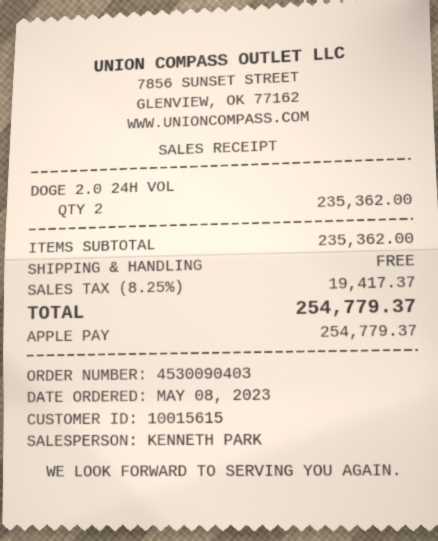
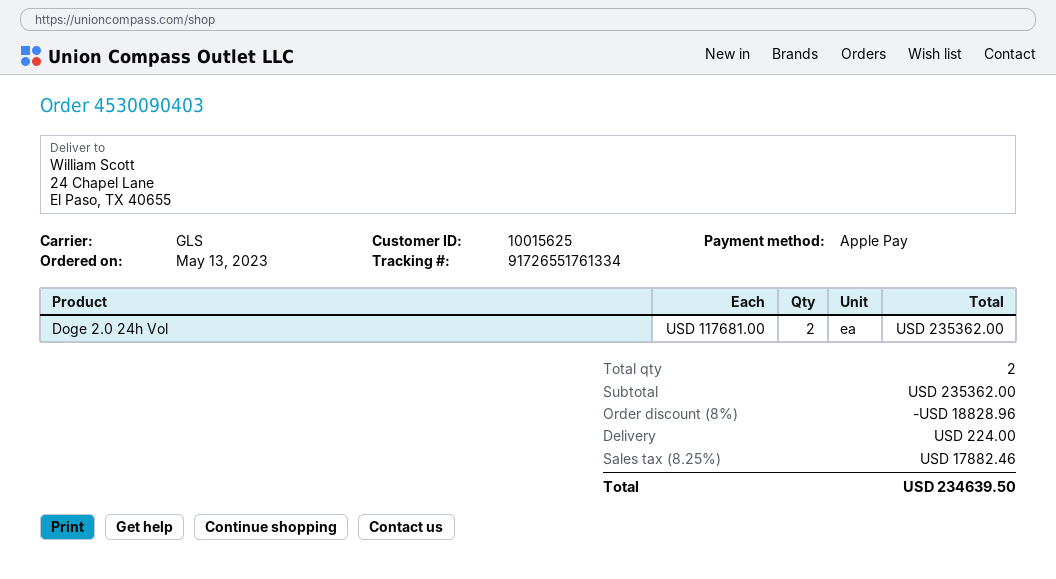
order date: 2023-05-08 -> 2023-05-13
customer number: 10015615 -> 10015625
discount: none -> 8% = 18828.96
shipping: 0.00 -> 224.00
tax: 8.25% = 19417.37 -> 8.25% = 17882.46
total: 254779.37 -> 234639.50

